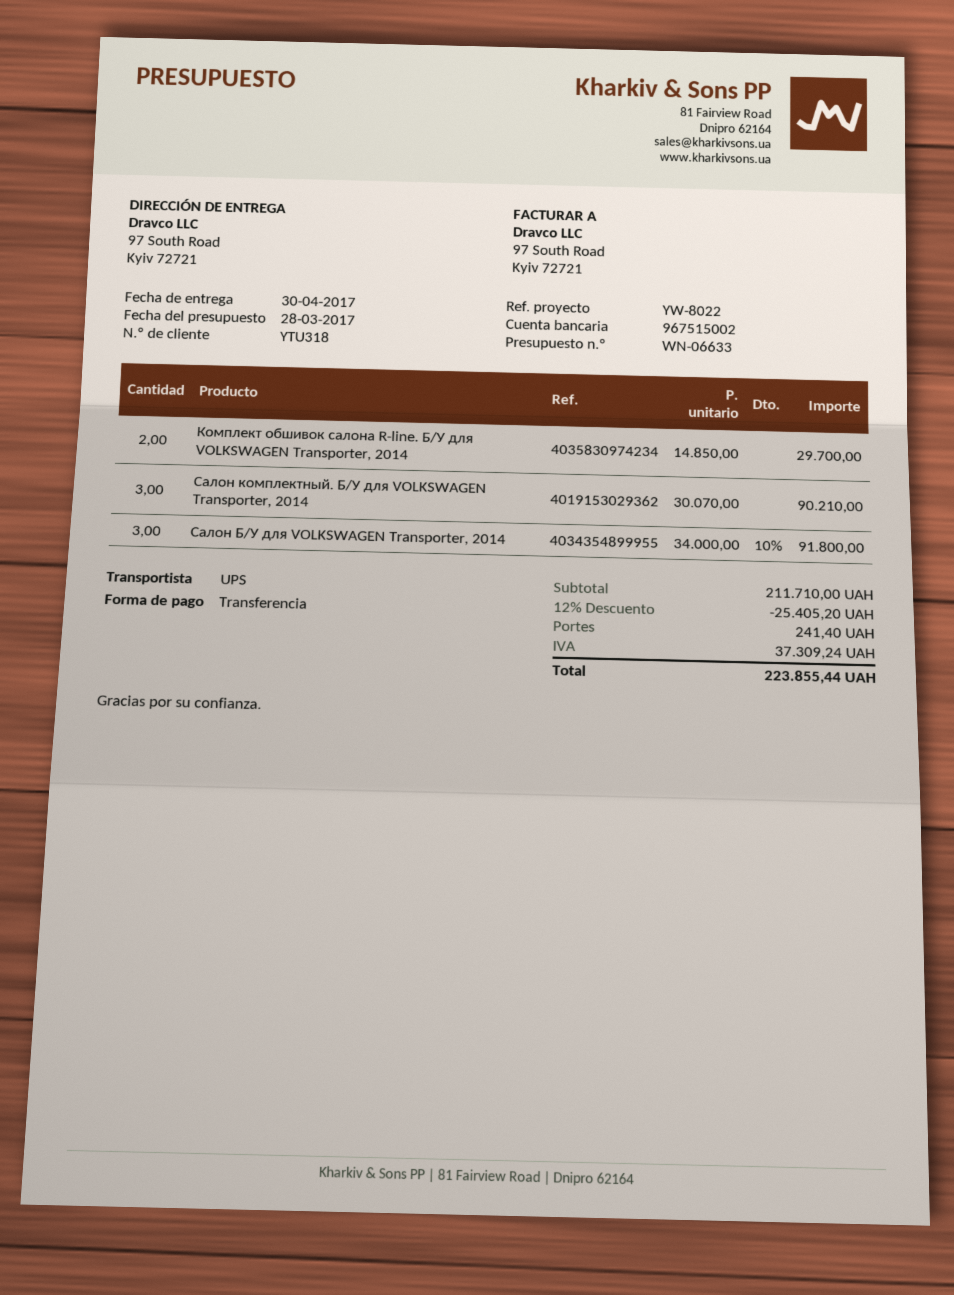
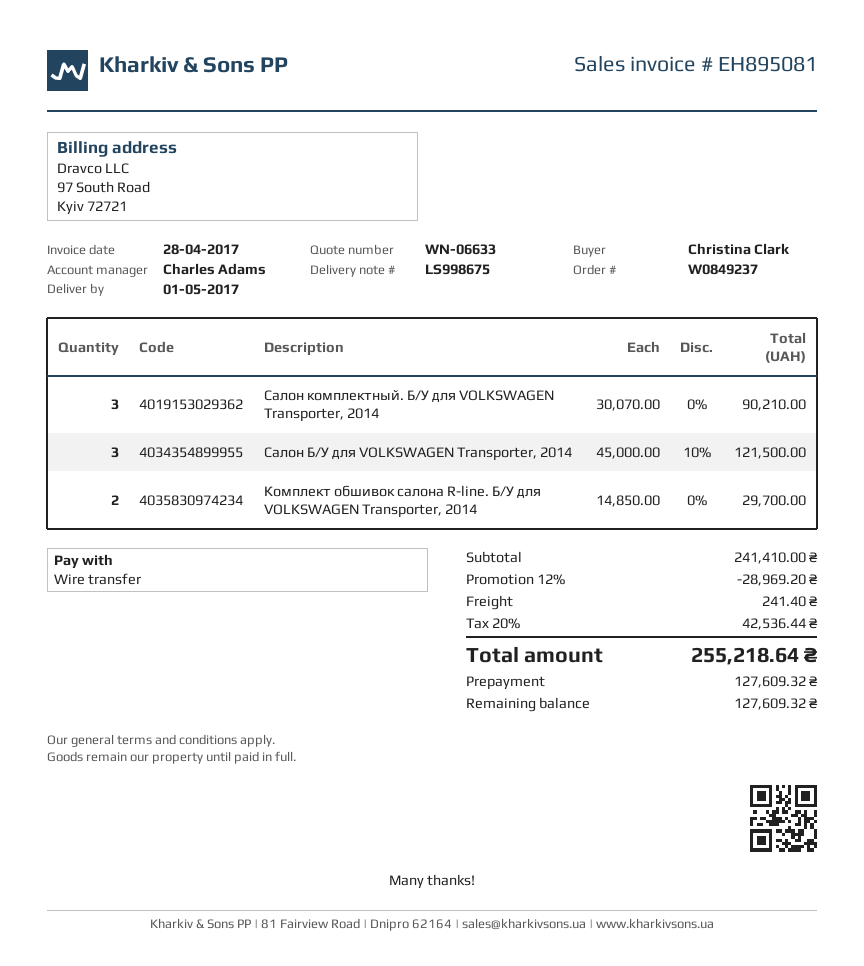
delivery date: 2017-04-30 -> 2017-05-01
Салон Б/У для VOLKSWAGEN Transporter, 2014: 3 x 34000.00 - 10% = 91800.00 -> 3 x 45000.00 - 10% = 121500.00
subtotal: 211710.00 -> 241410.00
discount: 12% = 25405.20 -> 12% = 28969.20
tax: 37309.24 -> 42536.44
total: 223855.44 -> 255218.64

